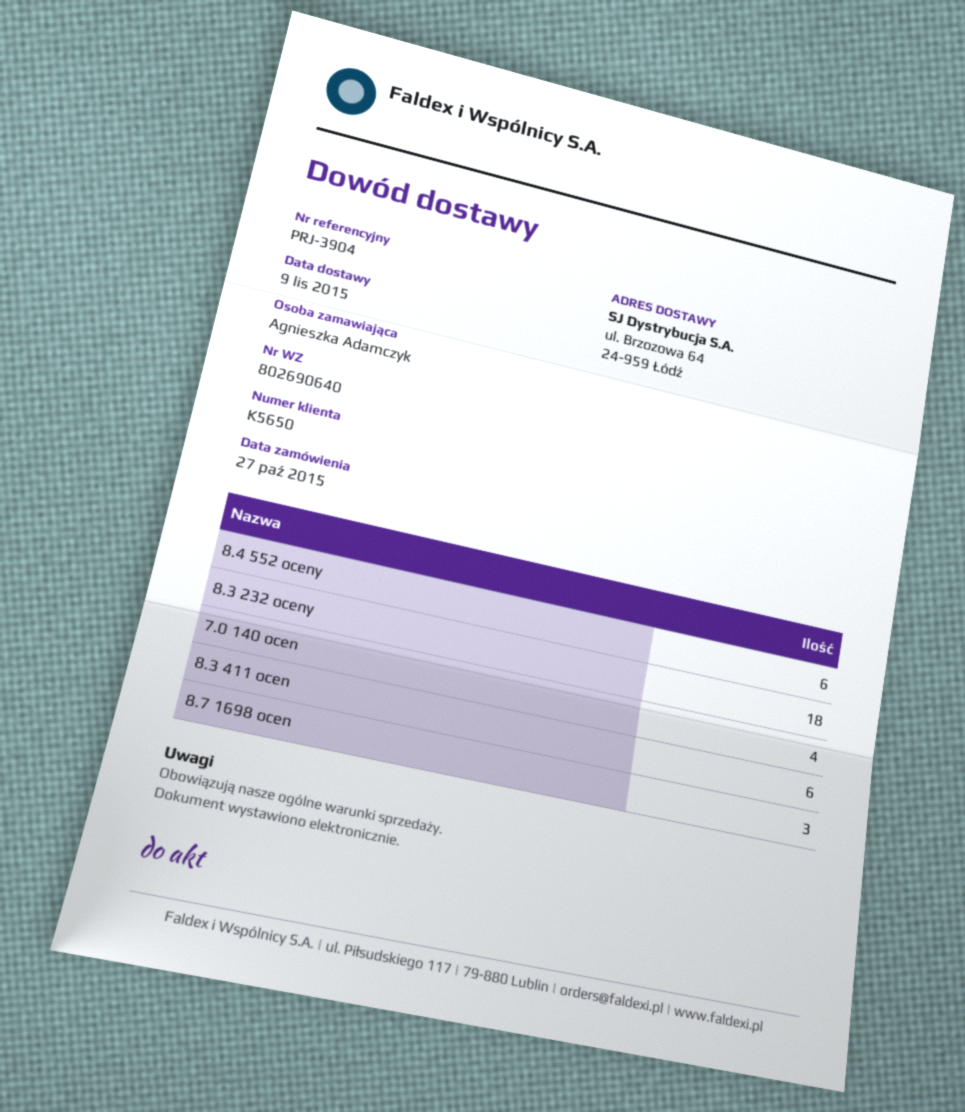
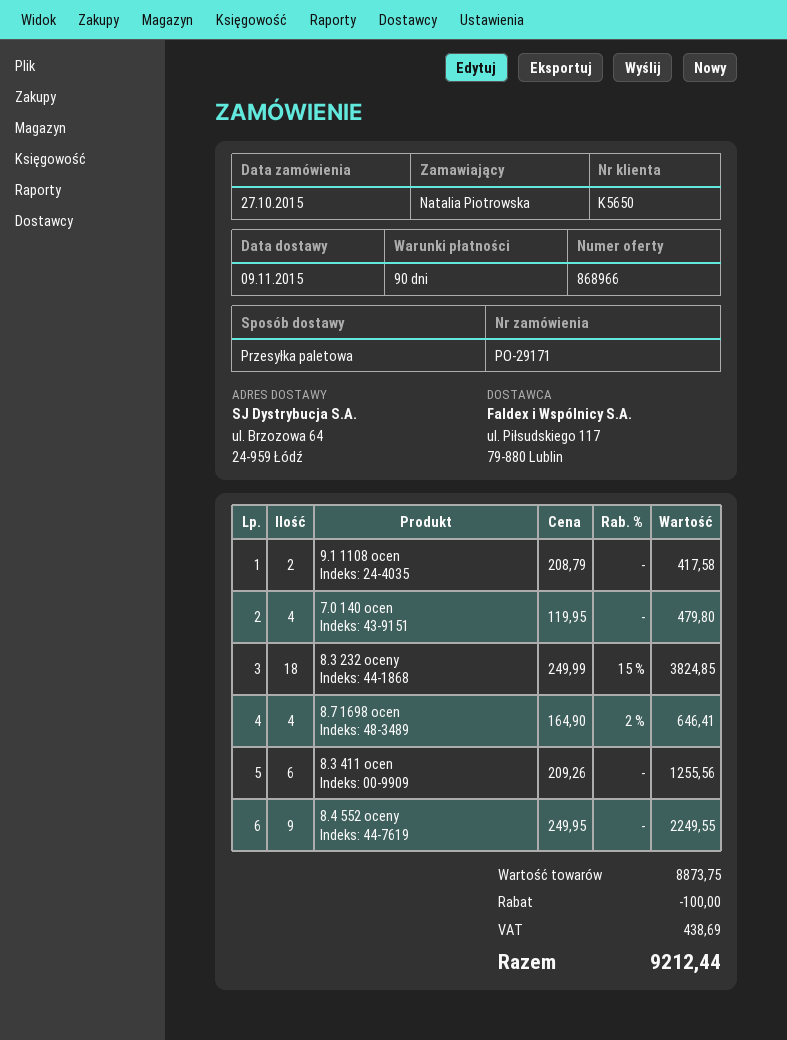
ordered by: Agnieszka Adamczyk -> Natalia Piotrowska
8.4 552 oceny: 6 -> 9
8.7 1698 ocen: 3 -> 4
9.1 1108 ocen: none -> 2

